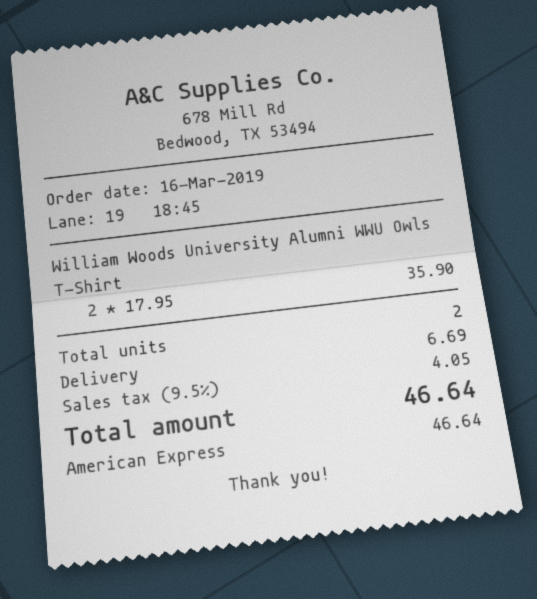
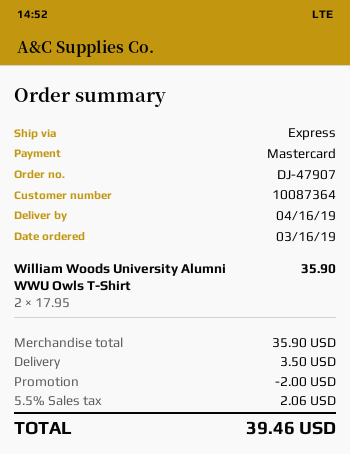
payment method: American Express -> Mastercard
discount: none -> 2.00
shipping: 6.69 -> 3.50
tax: 9.5% = 4.05 -> 5.5% = 2.06
total: 46.64 -> 39.46

